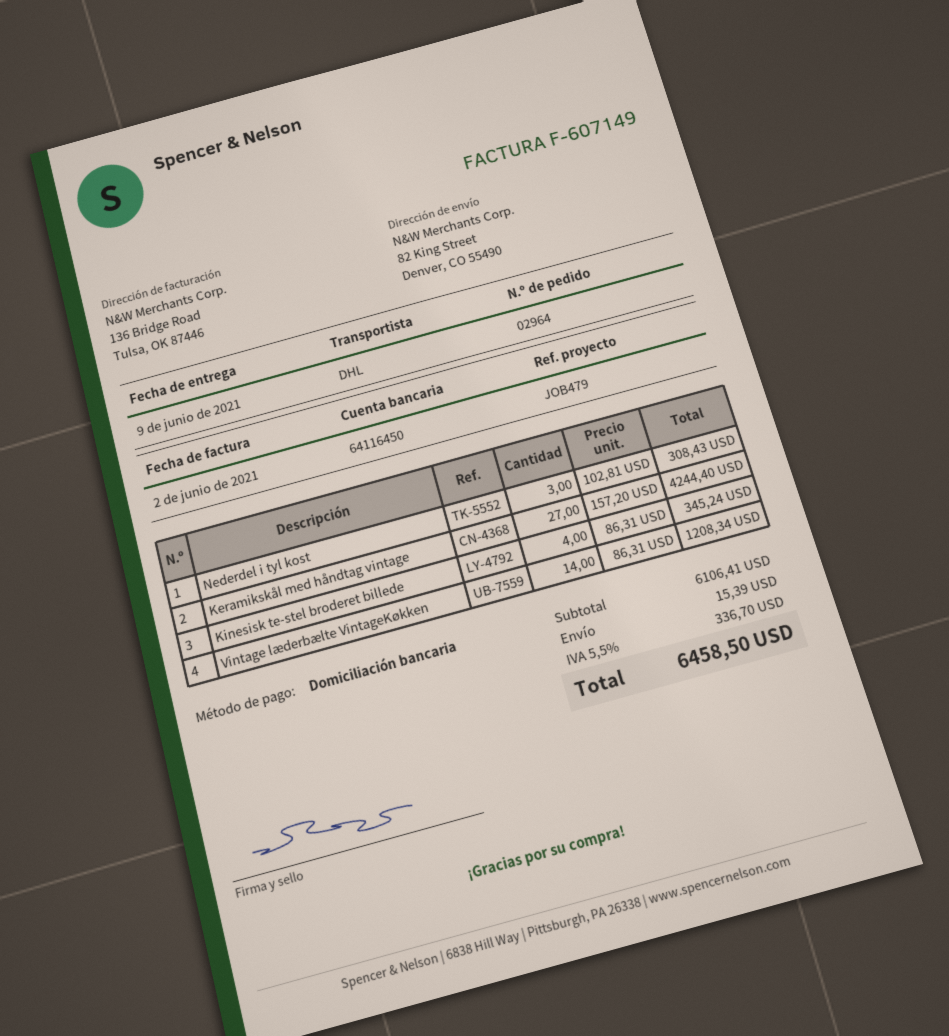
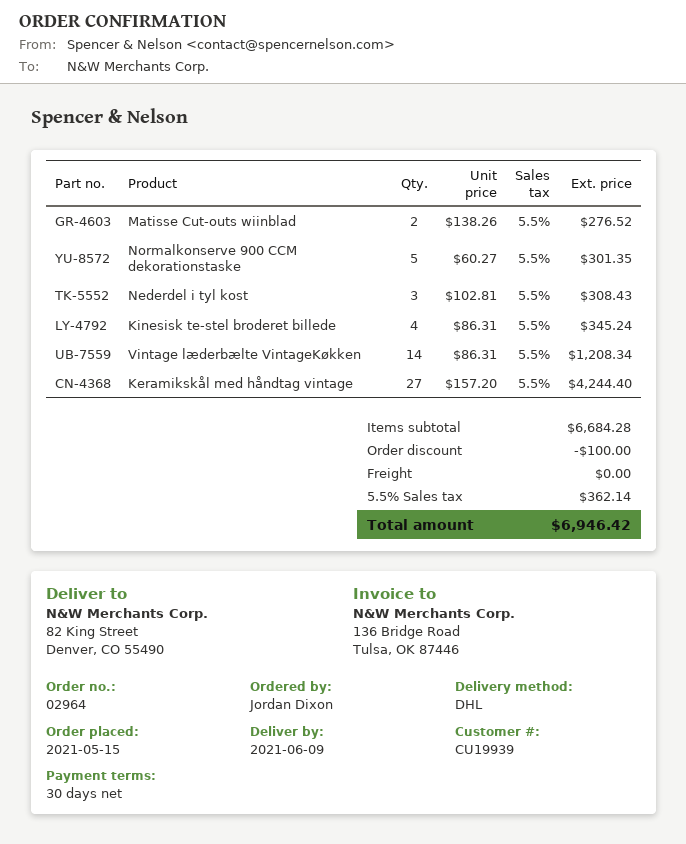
Matisse Cut-outs wiinblad: none -> 2 x 138.26 = 276.52
Normalkonserve 900 CCM dekorationstaske: none -> 5 x 60.27 = 301.35
subtotal: 6106.41 -> 6684.28
discount: none -> 100.00
shipping: 15.39 -> 0.00
tax: 5.5% = 336.70 -> 5.5% = 362.14
total: 6458.50 -> 6946.42

